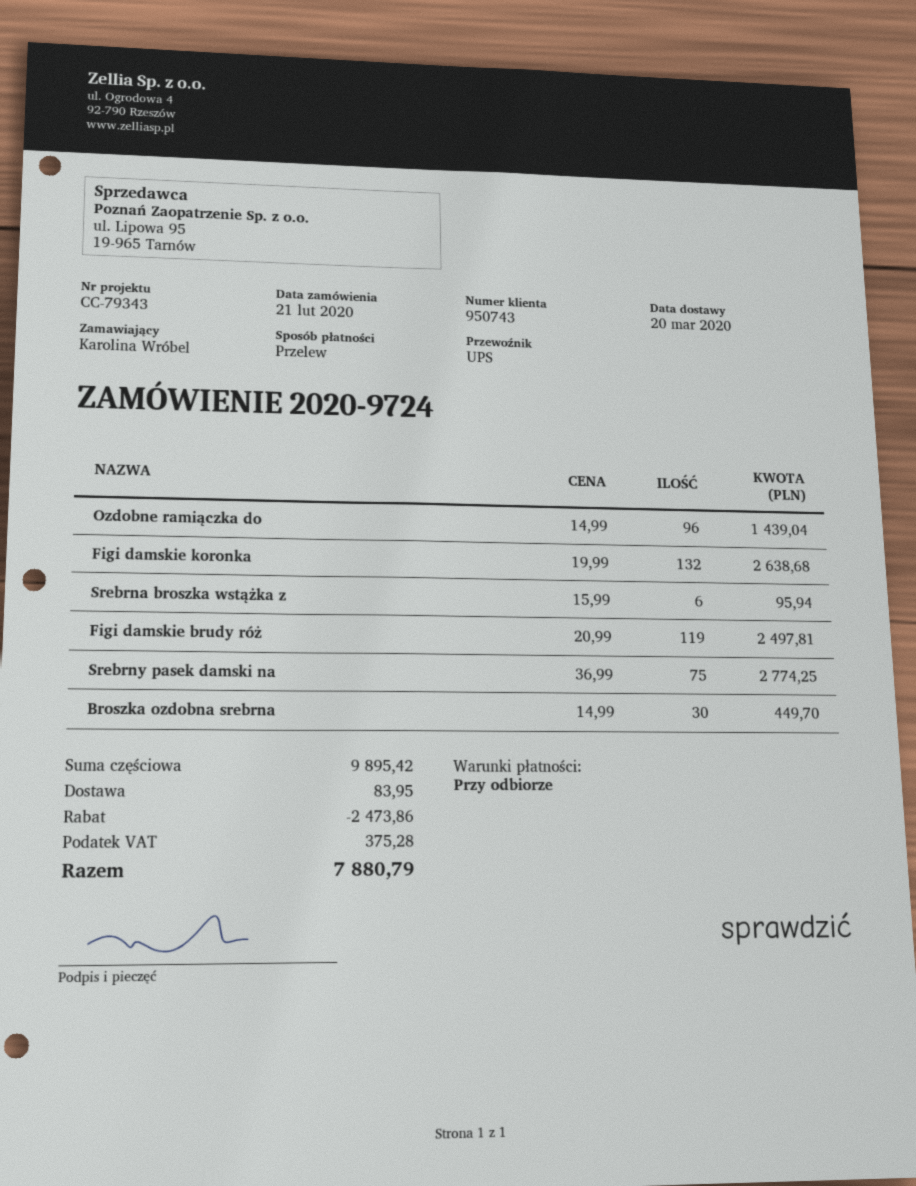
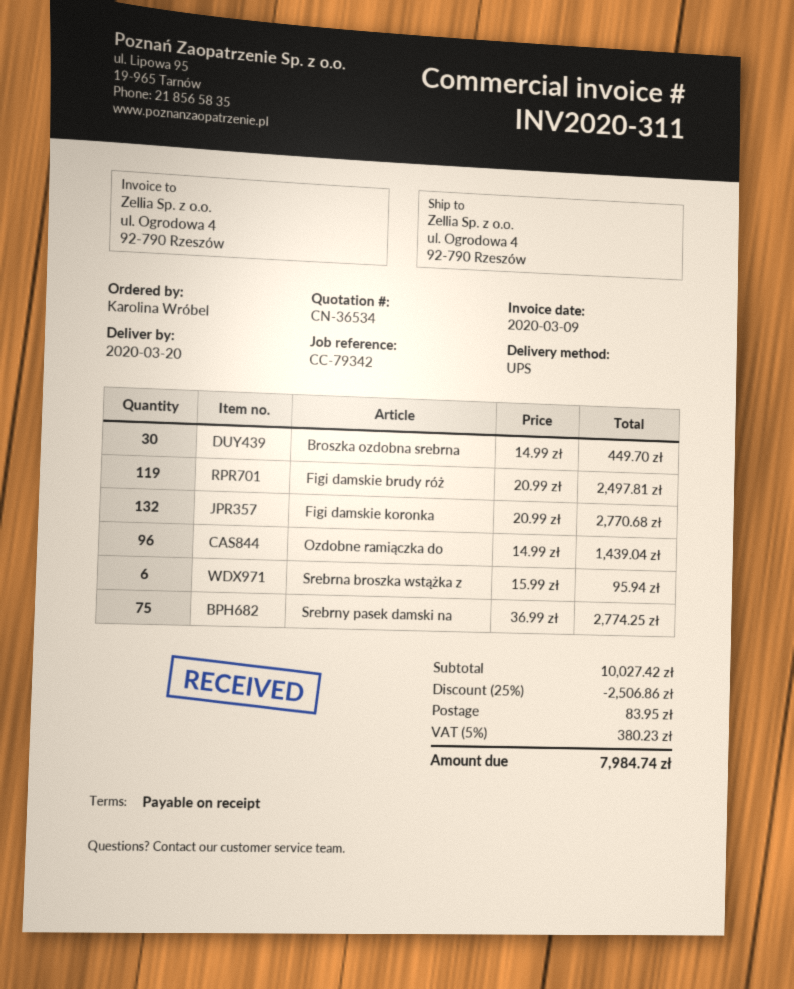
reference: CC-79343 -> CC-79342
Figi damskie koronka: 132 x 19.99 = 2638.68 -> 132 x 20.99 = 2770.68
subtotal: 9895.42 -> 10027.42
discount: 2473.86 -> 2506.86
tax: 375.28 -> 380.23
total: 7880.79 -> 7984.74

